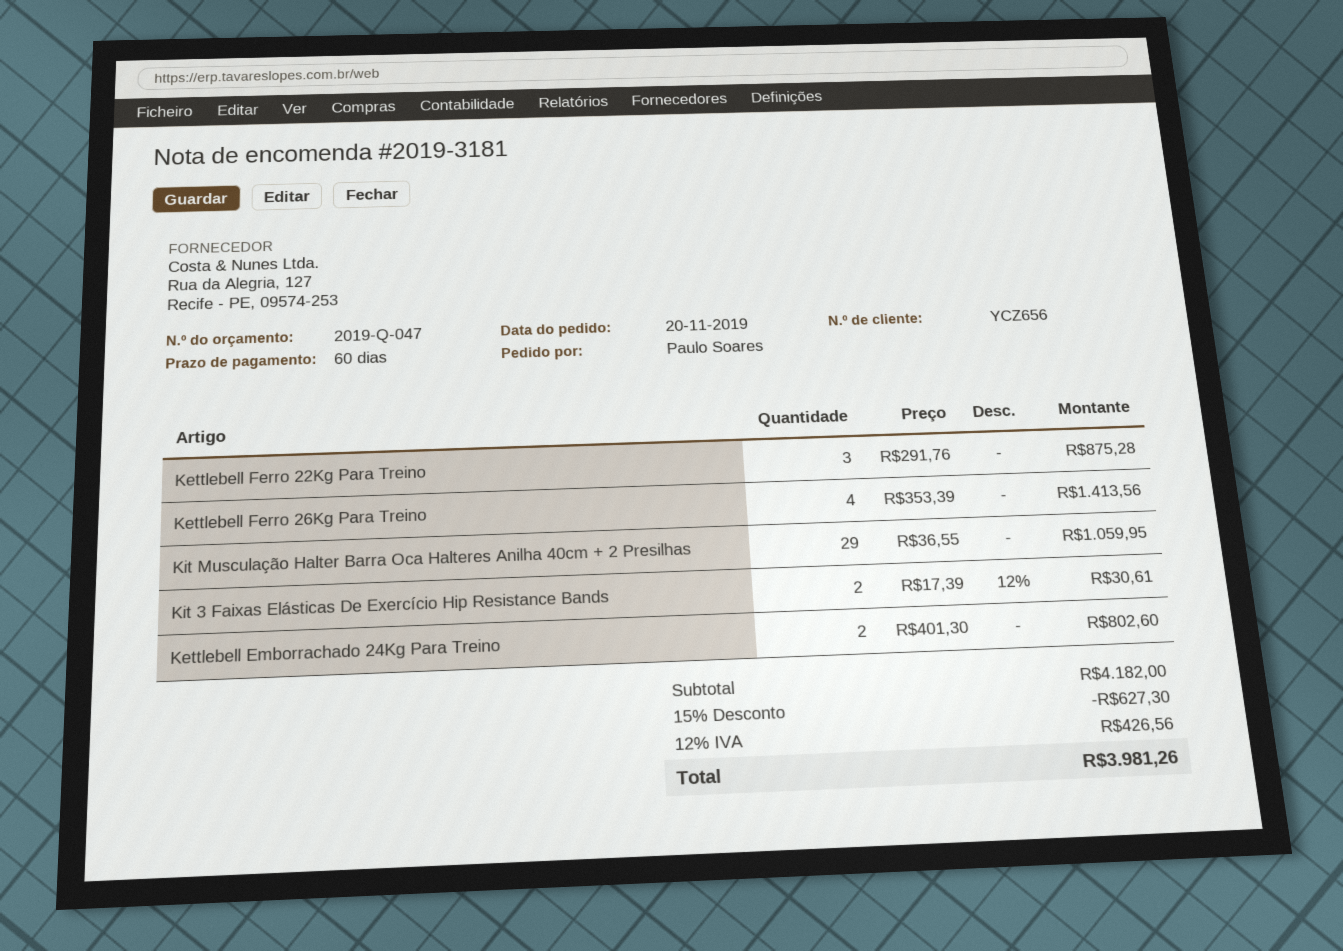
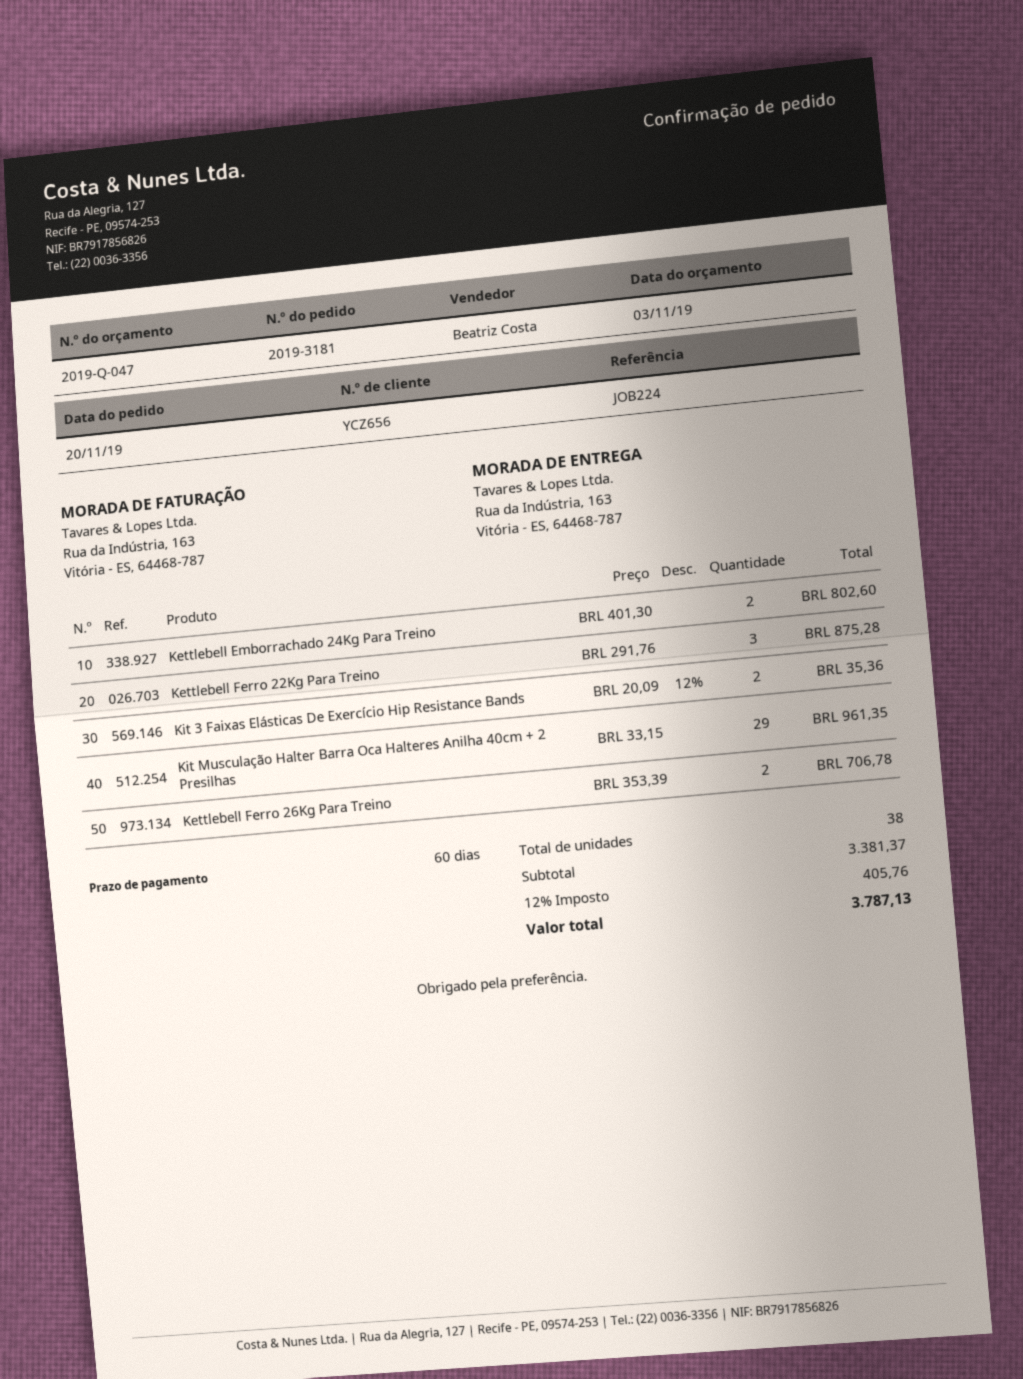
Kettlebell Ferro 26Kg Para Treino: 4 x 353.39 = 1413.56 -> 2 x 353.39 = 706.78
Kit Musculação Halter Barra Oca Halteres Anilha 40cm + 2 Presilhas: 29 x 36.55 = 1059.95 -> 29 x 33.15 = 961.35
Kit 3 Faixas Elásticas De Exercício Hip Resistance Bands: 2 x 17.39 - 12% = 30.61 -> 2 x 20.09 - 12% = 35.36
subtotal: 4182.00 -> 3381.37
discount: 15% = 627.30 -> none
tax: 12% = 426.56 -> 12% = 405.76
total: 3981.26 -> 3787.13

